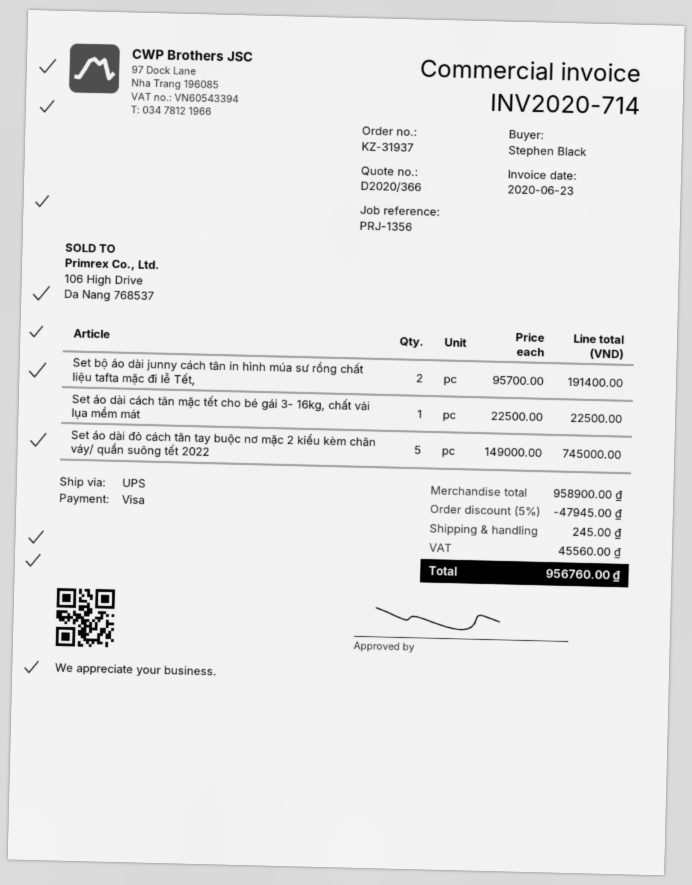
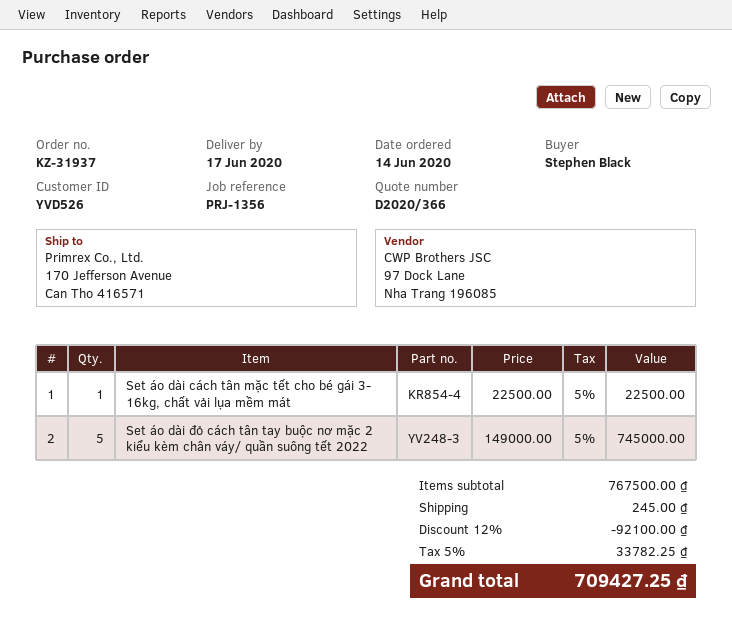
Set bộ áo dài junny cách tân in hình múa sư rồng chất liệu tafta mặc đi lễ Tết,: 2 x 95700.00 = 191400.00 -> none
subtotal: 958900.00 -> 767500.00
discount: 5% = 47945.00 -> 12% = 92100.00
tax: 45560.00 -> 33782.25
total: 956760.00 -> 709427.25

